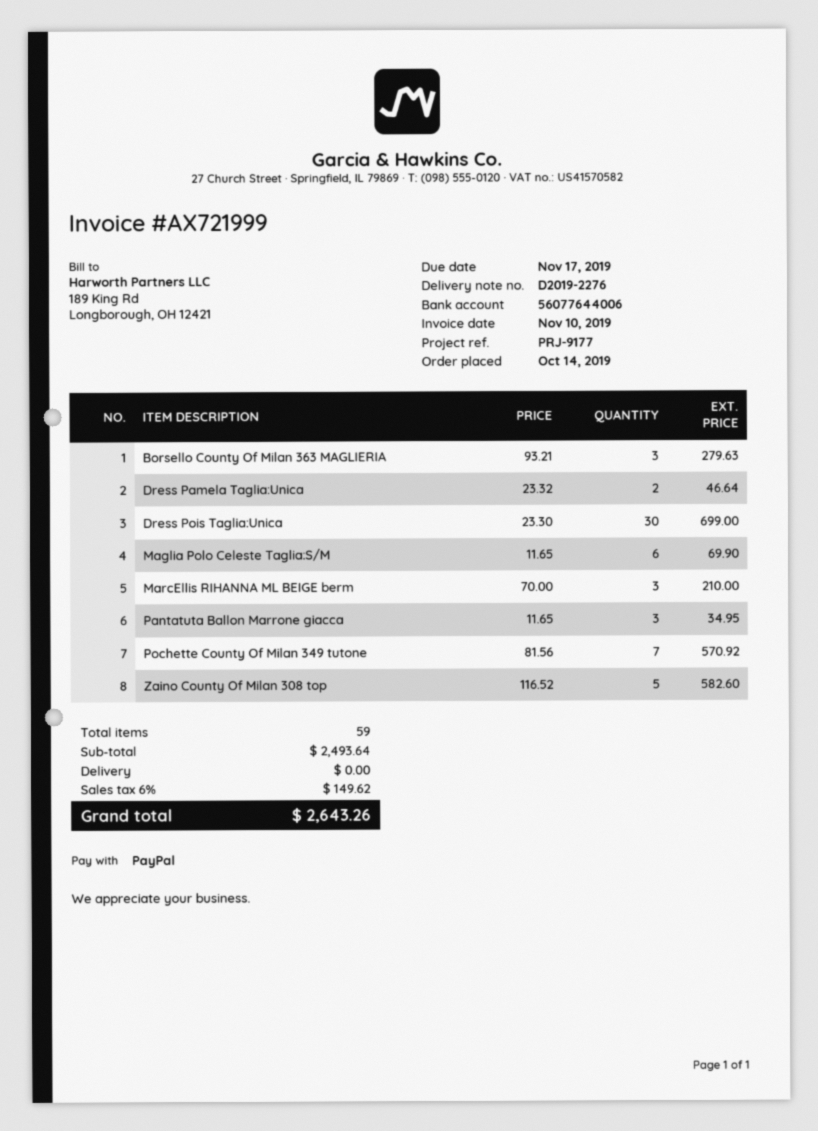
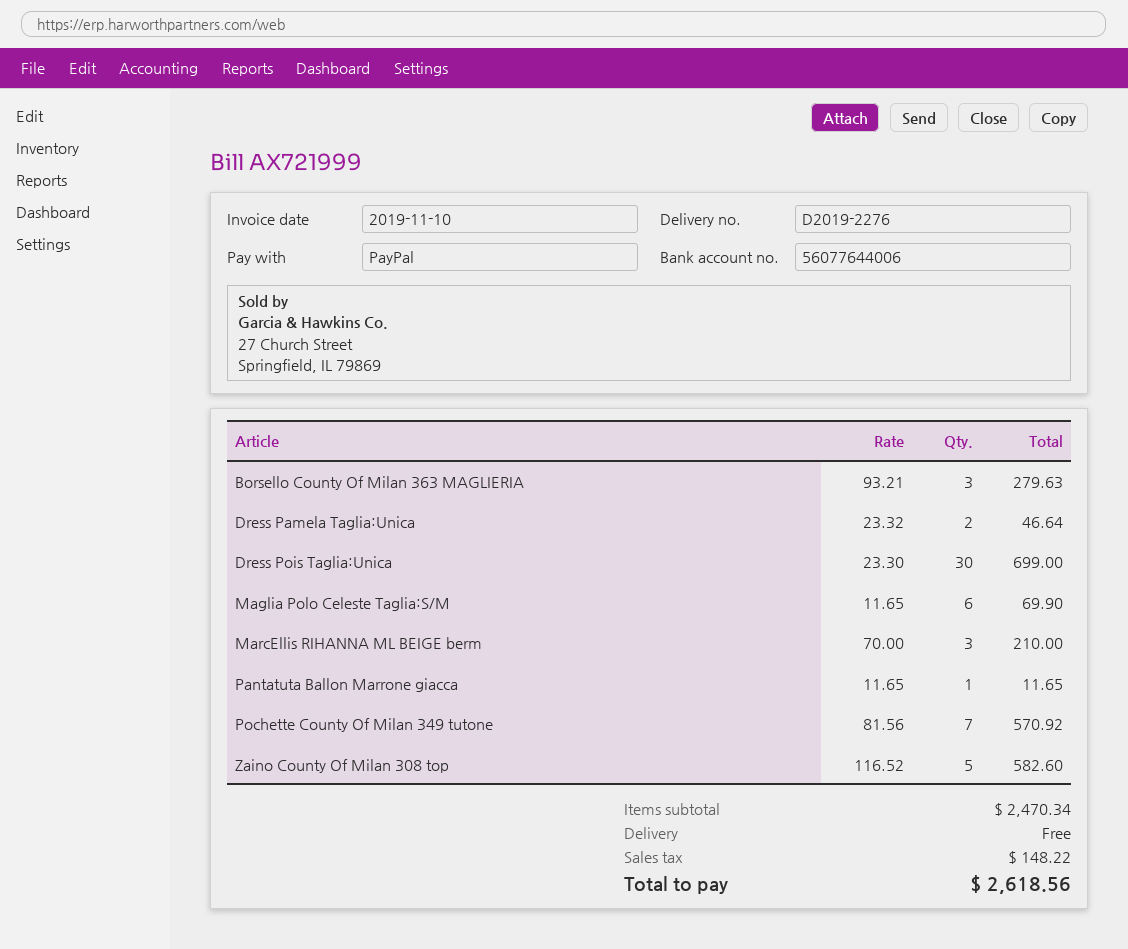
Pantatuta Ballon Marrone giacca: 3 x 11.65 = 34.95 -> 1 x 11.65 = 11.65
subtotal: 2493.64 -> 2470.34
tax: 149.62 -> 148.22
total: 2643.26 -> 2618.56

